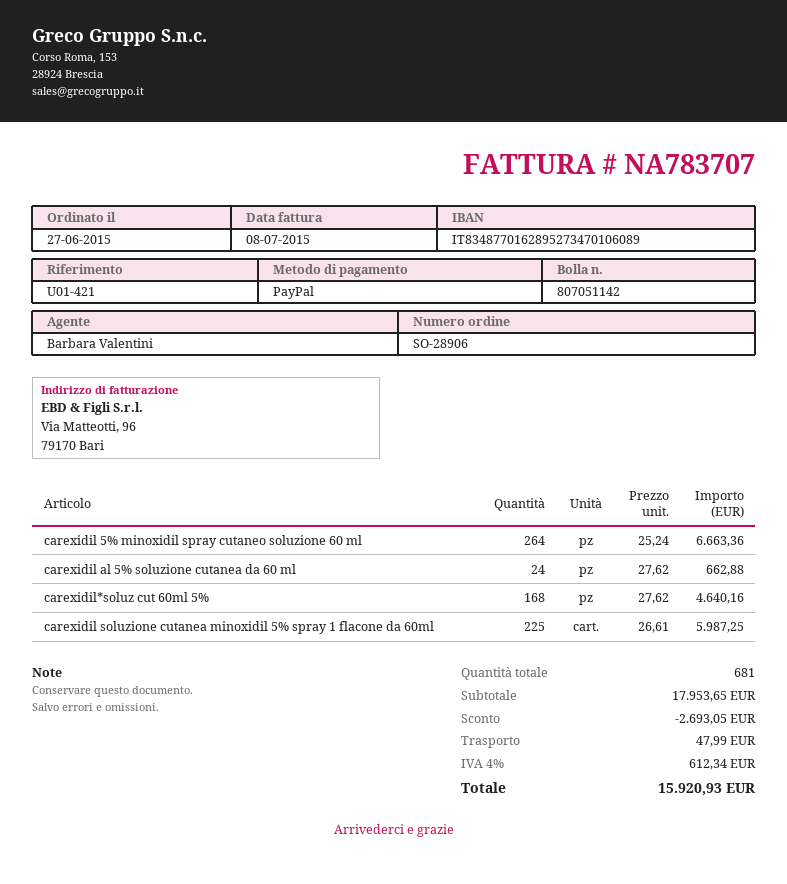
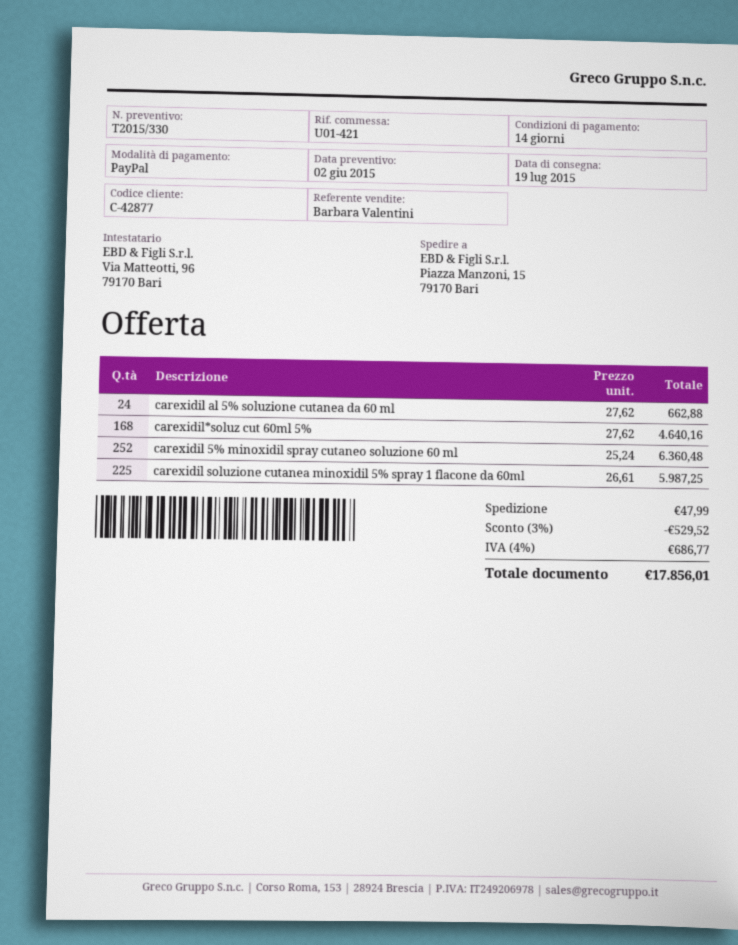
carexidil 5% minoxidil spray cutaneo soluzione 60 ml: 264 x 25.24 = 6663.36 -> 252 x 25.24 = 6360.48
discount: 2693.05 -> 529.52
tax: 4% = 612.34 -> 4% = 686.77
total: 15920.93 -> 17856.01

